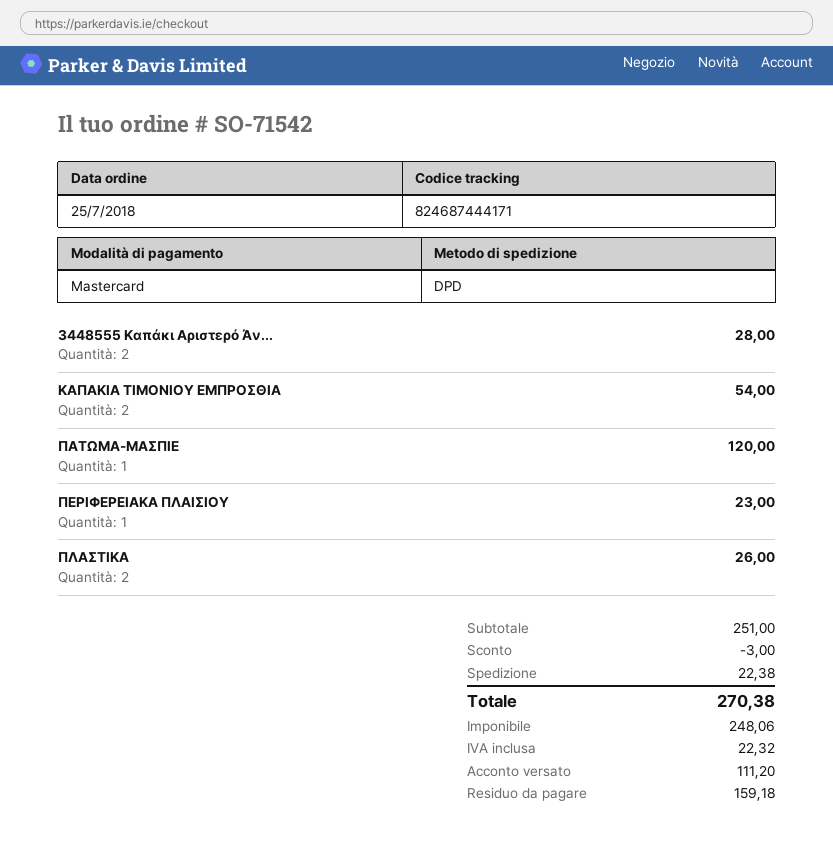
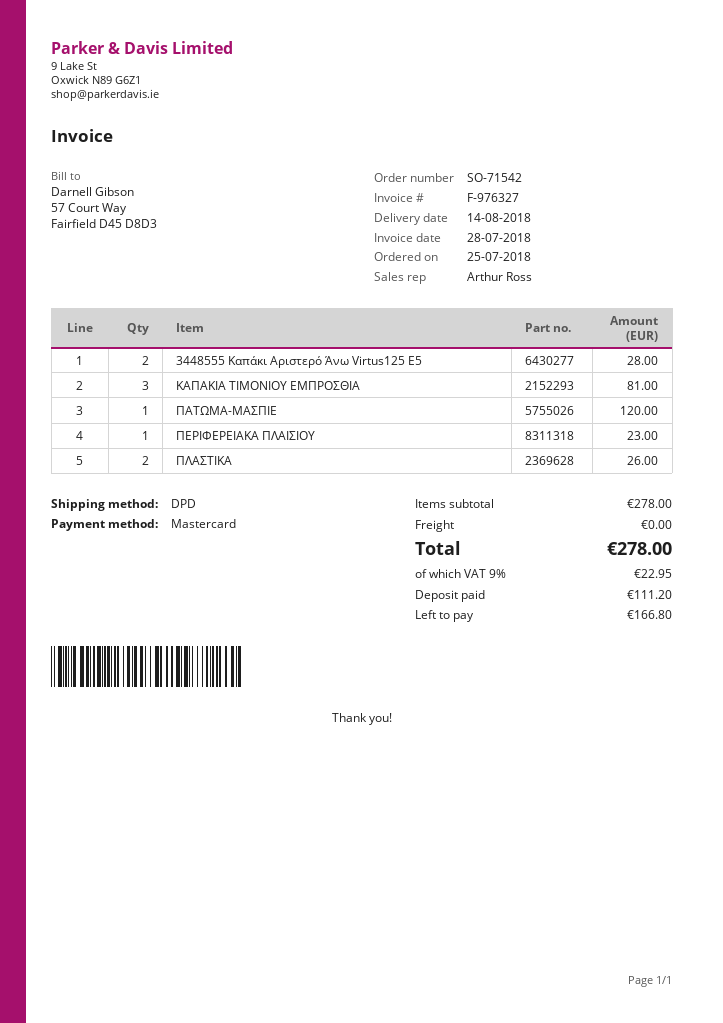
ΚΑΠΑΚΙΑ ΤΙΜΟΝΙΟΥ ΕΜΠΡΟΣΘΙΑ: 2 for 54.00 -> 3 for 81.00
subtotal: 251.00 -> 278.00
discount: 3.00 -> none
shipping: 22.38 -> 0.00
tax: 22.32 -> 22.95
total: 270.38 -> 278.00
balance: 159.18 -> 166.80

